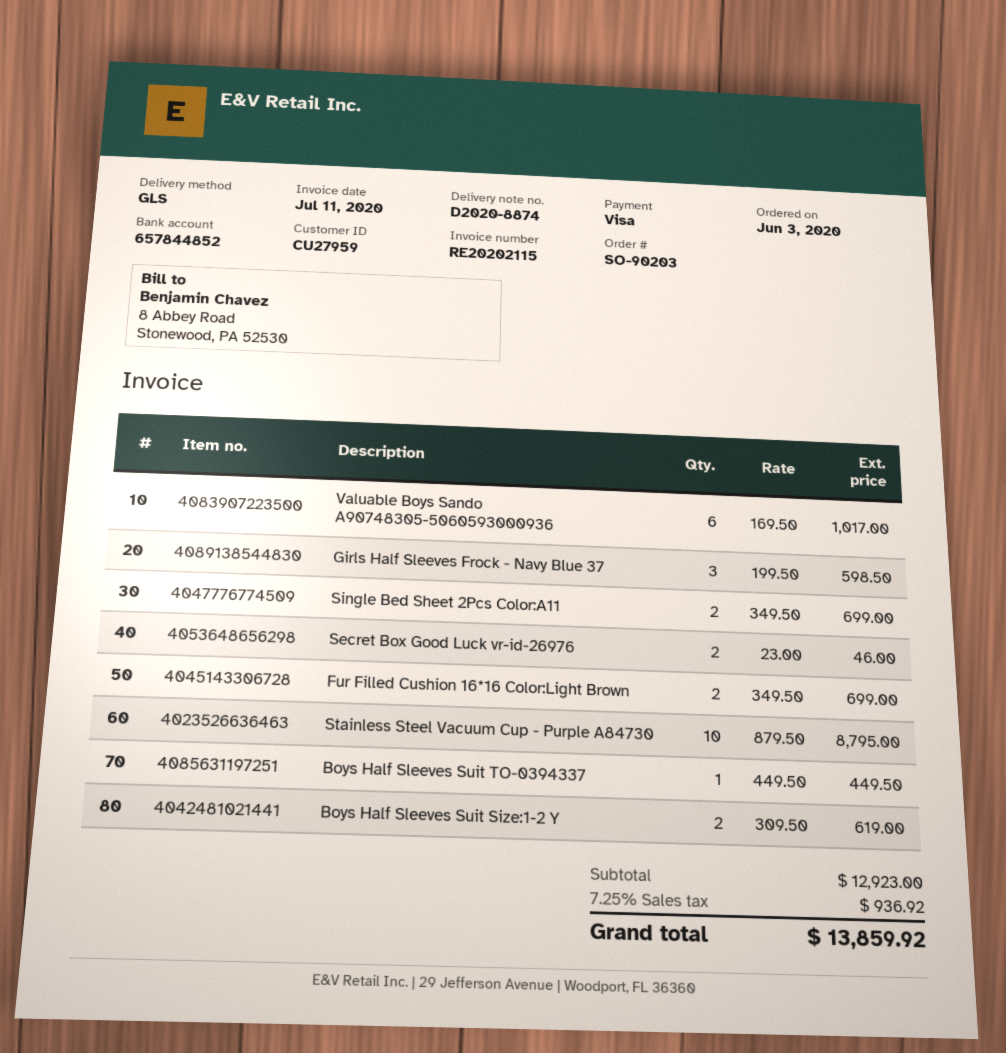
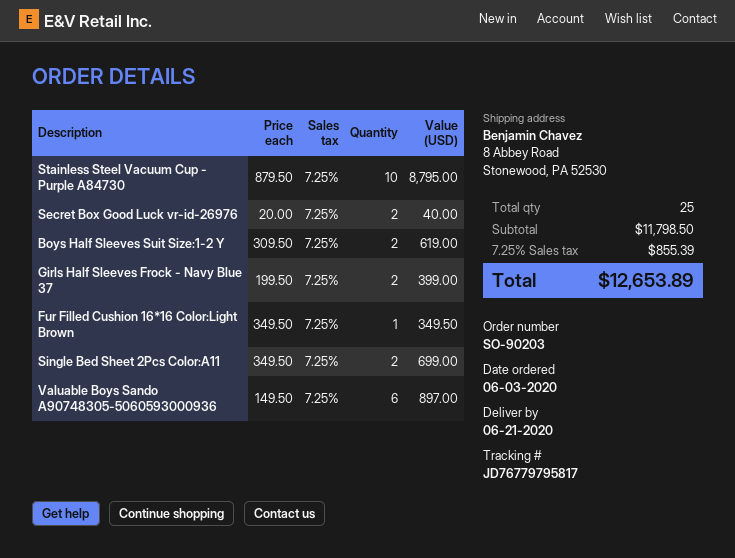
Valuable Boys Sando A90748305-5060593000936: 6 x 169.50 = 1017.00 -> 6 x 149.50 = 897.00
Girls Half Sleeves Frock - Navy Blue 37: 3 x 199.50 = 598.50 -> 2 x 199.50 = 399.00
Secret Box Good Luck vr-id-26976: 2 x 23.00 = 46.00 -> 2 x 20.00 = 40.00
Fur Filled Cushion 16*16 Color:Light Brown: 2 x 349.50 = 699.00 -> 1 x 349.50 = 349.50
Boys Half Sleeves Suit TO-0394337: 1 x 449.50 = 449.50 -> none
subtotal: 12923.00 -> 11798.50
tax: 7.25% = 936.92 -> 7.25% = 855.39
total: 13859.92 -> 12653.89

